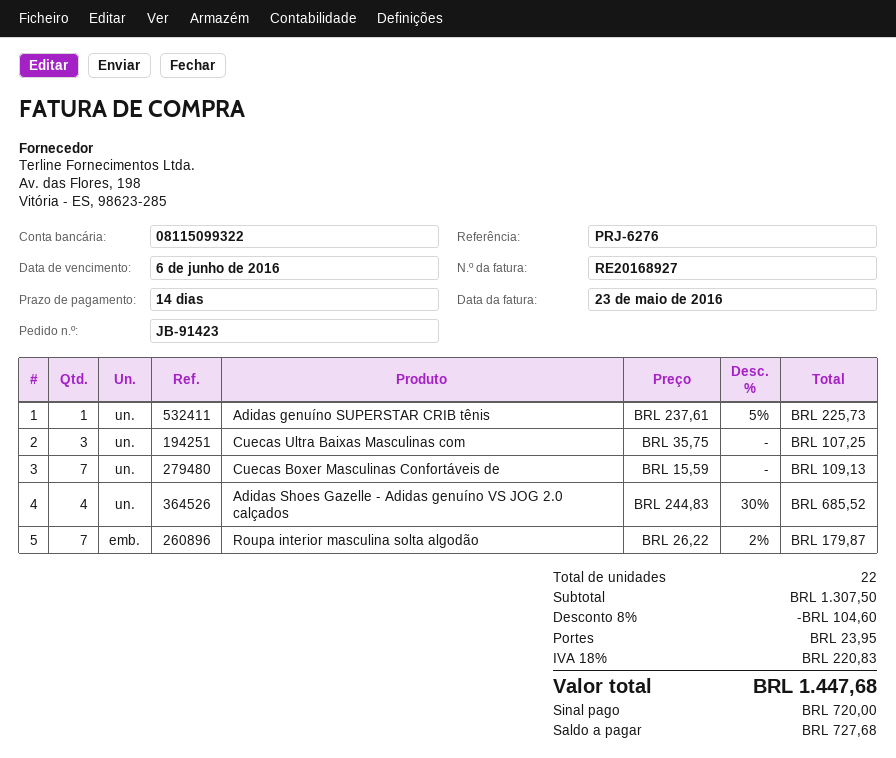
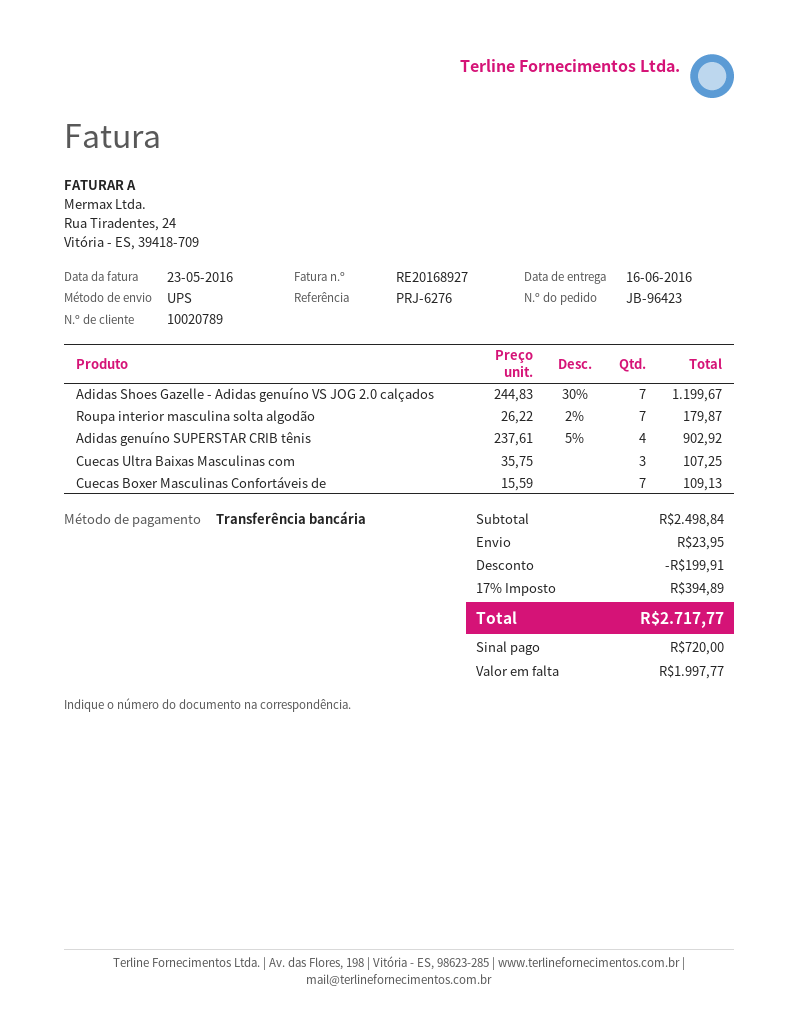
order number: JB-91423 -> JB-96423
Adidas genuíno SUPERSTAR CRIB tênis: 1 x 237.61 - 5% = 225.73 -> 4 x 237.61 - 5% = 902.92
Adidas Shoes Gazelle - Adidas genuíno VS JOG 2.0 calçados: 4 x 244.83 - 30% = 685.52 -> 7 x 244.83 - 30% = 1199.67
subtotal: 1307.50 -> 2498.84
discount: 104.60 -> 199.91
tax: 18% = 220.83 -> 17% = 394.89
total: 1447.68 -> 2717.77
balance: 727.68 -> 1997.77

